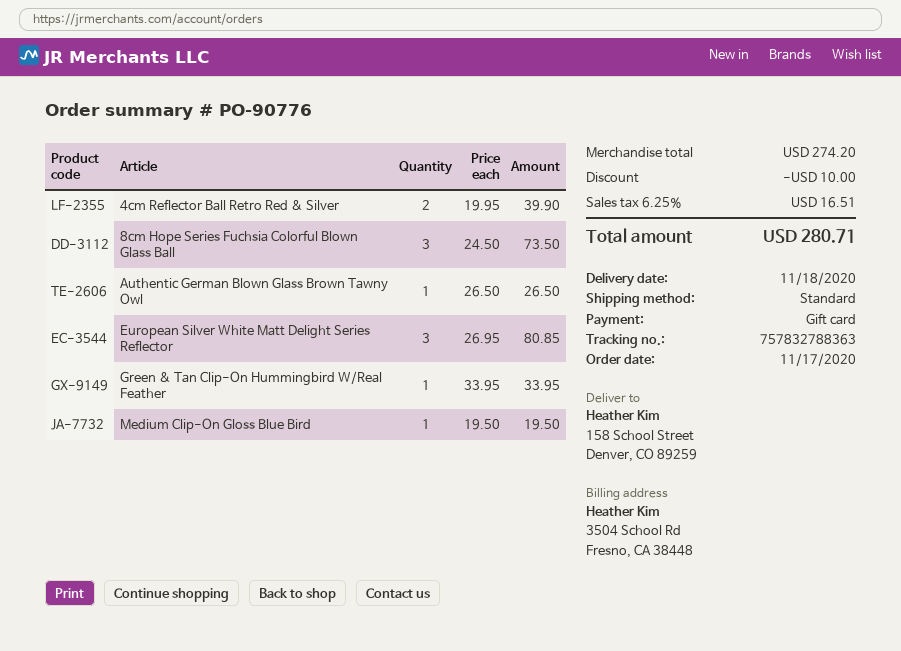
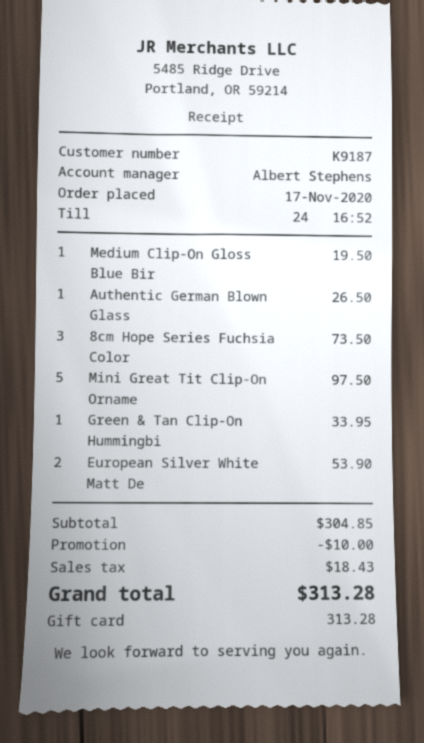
4cm Reflector Ball Retro Red & Silver: 2 for 39.90 -> none
European Silver White Matt Delight Series Reflector: 3 for 80.85 -> 2 for 53.90
Mini Great Tit Clip-On Orname: none -> 5 for 97.50
subtotal: 274.20 -> 304.85
tax: 16.51 -> 18.43
total: 280.71 -> 313.28

